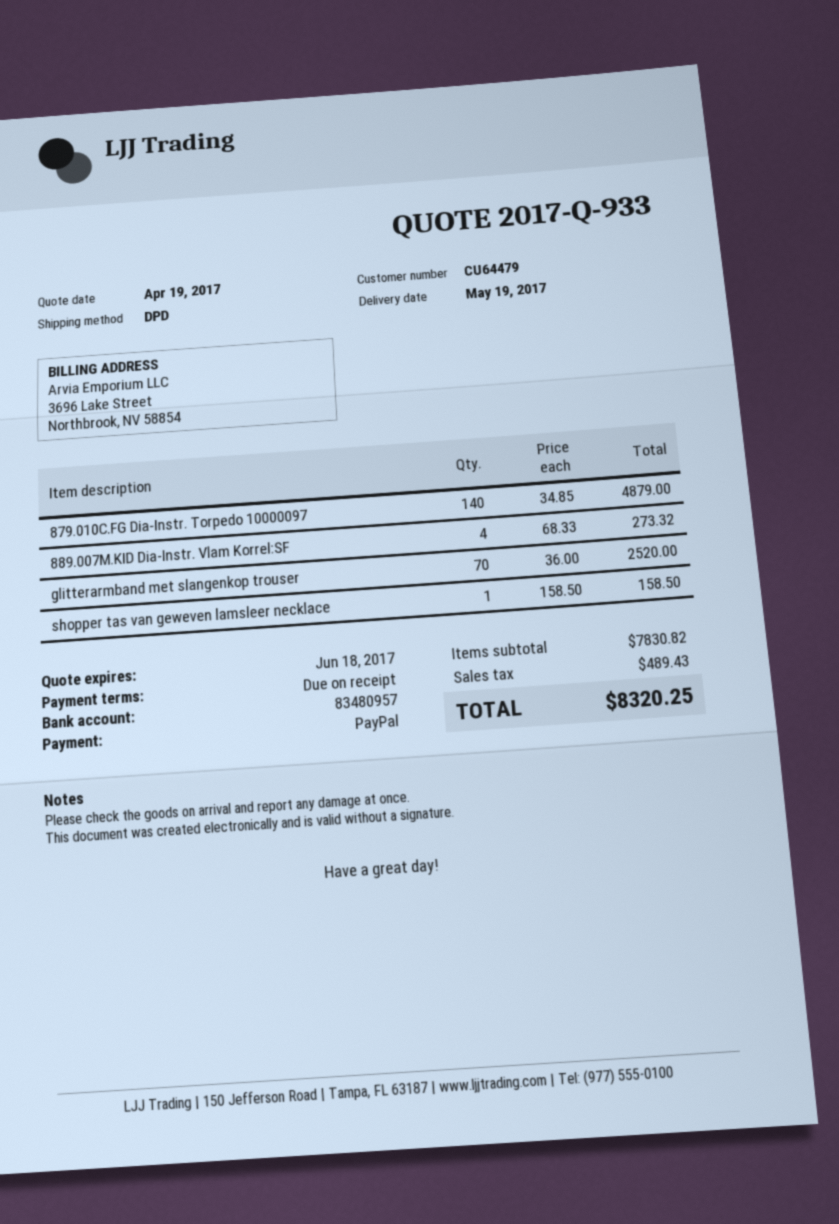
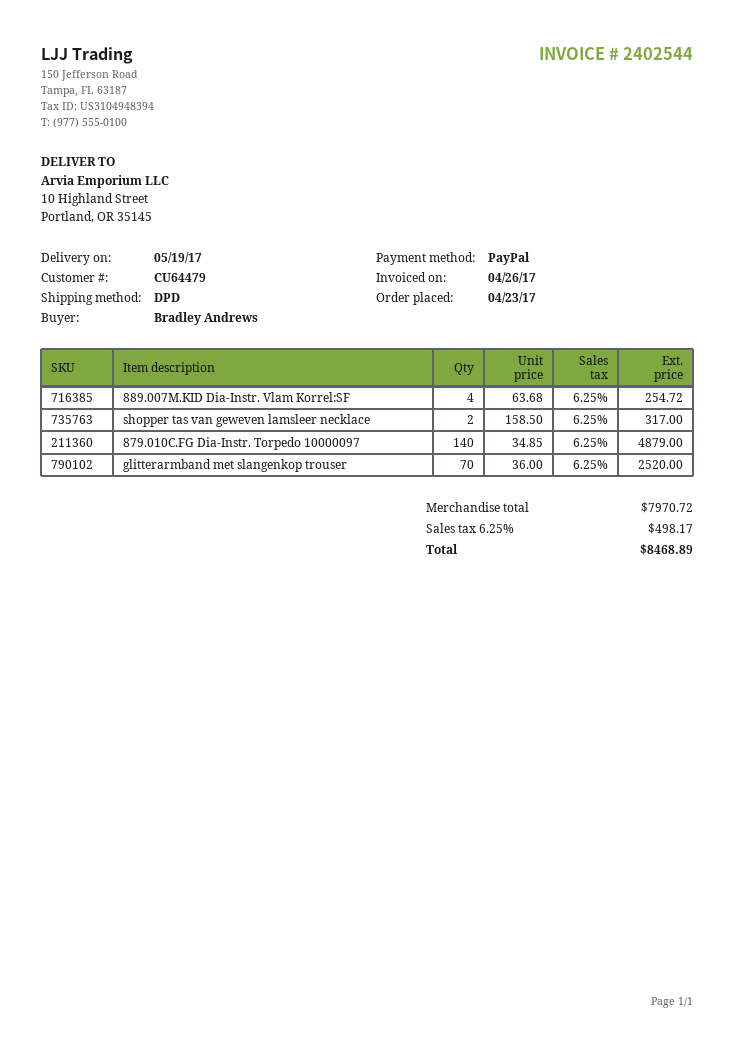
889.007M.KID Dia-Instr. Vlam Korrel:SF: 4 x 68.33 = 273.32 -> 4 x 63.68 = 254.72
shopper tas van geweven lamsleer necklace: 1 x 158.50 = 158.50 -> 2 x 158.50 = 317.00
subtotal: 7830.82 -> 7970.72
tax: 489.43 -> 498.17
total: 8320.25 -> 8468.89

